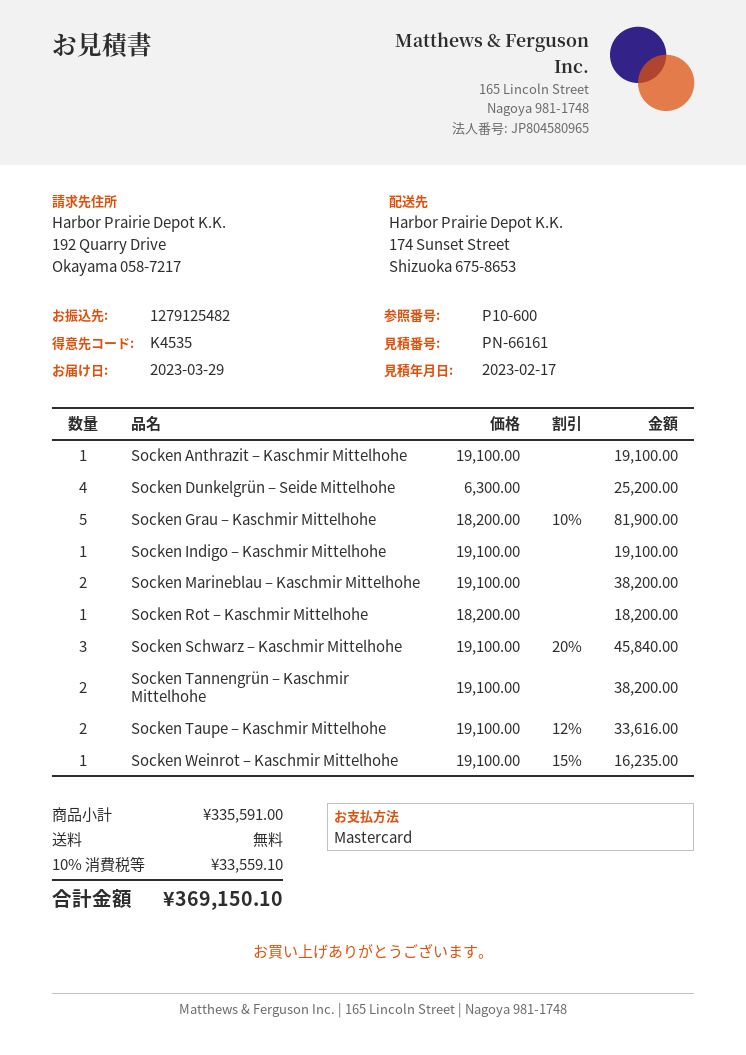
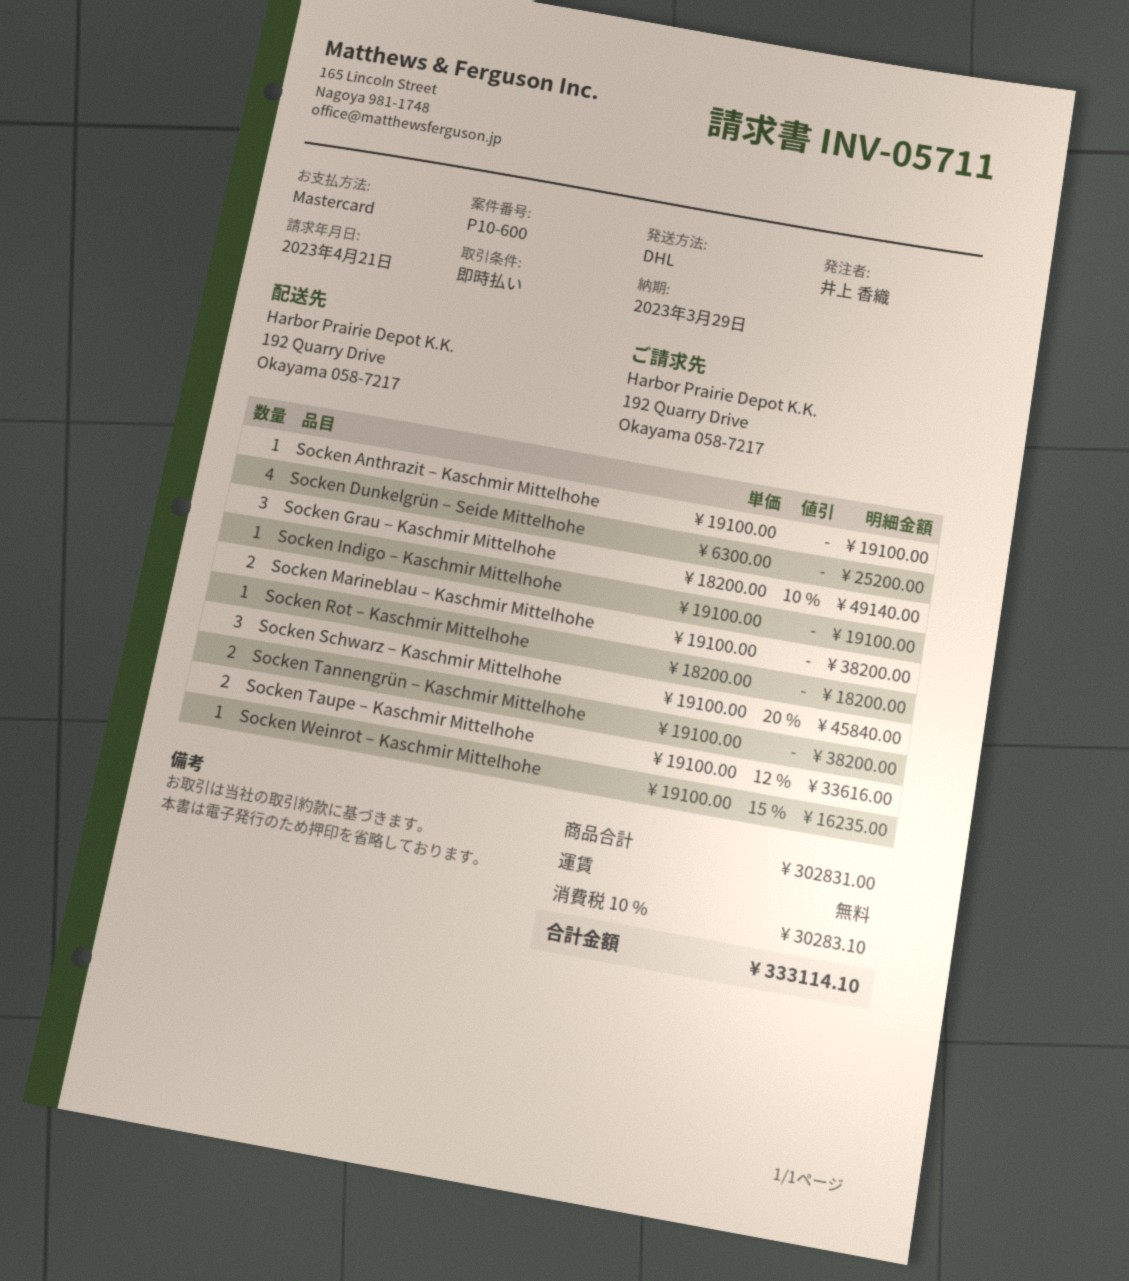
ship to: 174 Sunset Street, Shizuoka 675-8653 -> 192 Quarry Drive, Okayama 058-7217
Socken Grau – Kaschmir Mittelhohe: 5 x 18200.00 - 10% = 81900.00 -> 3 x 18200.00 - 10% = 49140.00
subtotal: 335591.00 -> 302831.00
tax: 10% = 33559.10 -> 10% = 30283.10
total: 369150.10 -> 333114.10

